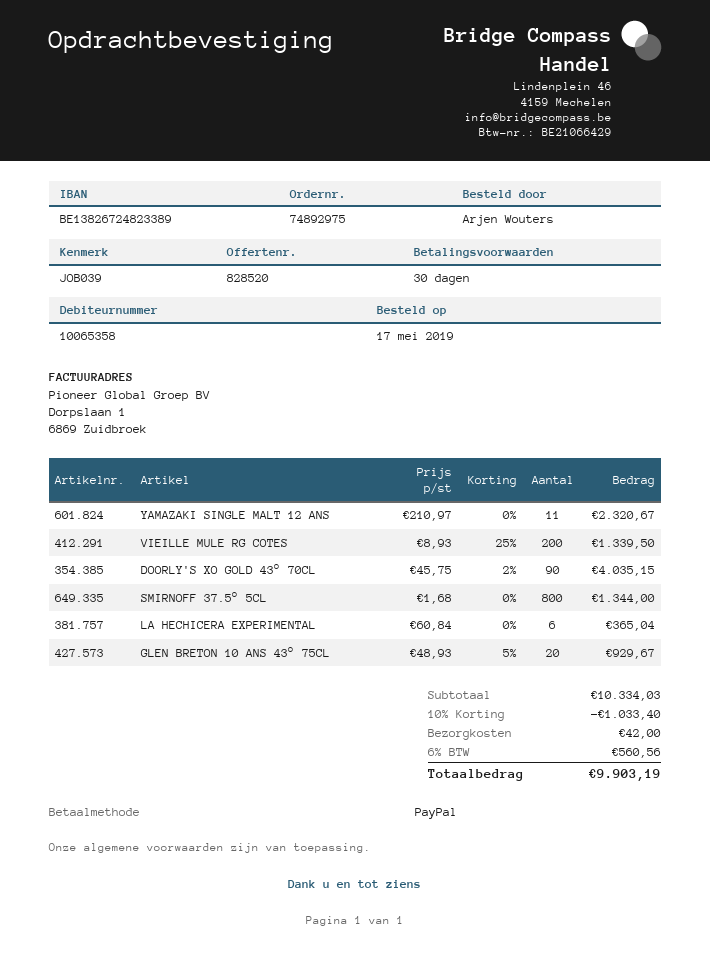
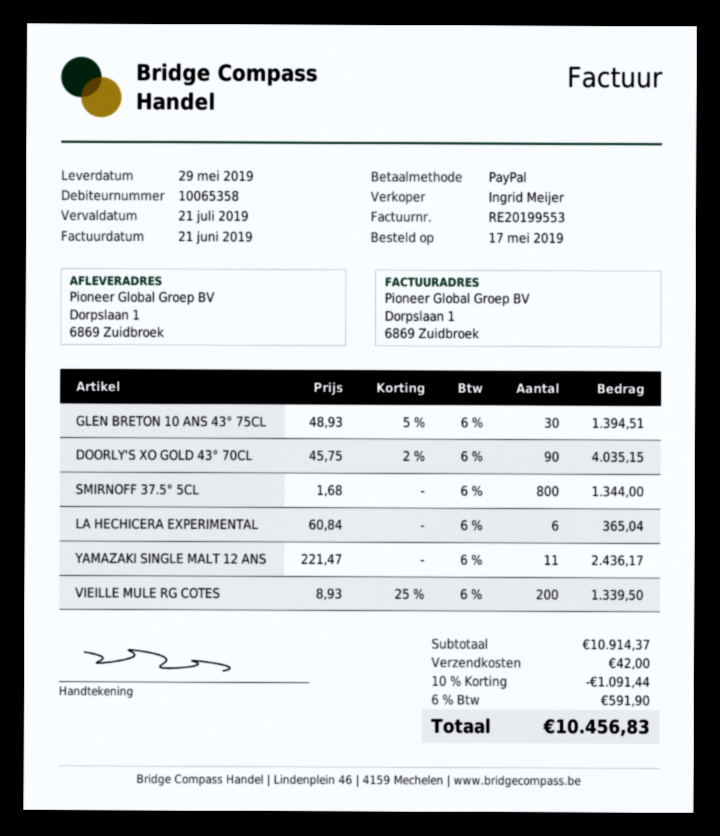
YAMAZAKI SINGLE MALT 12 ANS: 11 x 210.97 = 2320.67 -> 11 x 221.47 = 2436.17
GLEN BRETON 10 ANS 43° 75CL: 20 x 48.93 - 5% = 929.67 -> 30 x 48.93 - 5% = 1394.51
subtotal: 10334.03 -> 10914.37
discount: 10% = 1033.40 -> 10% = 1091.44
tax: 6% = 560.56 -> 6% = 591.90
total: 9903.19 -> 10456.83

